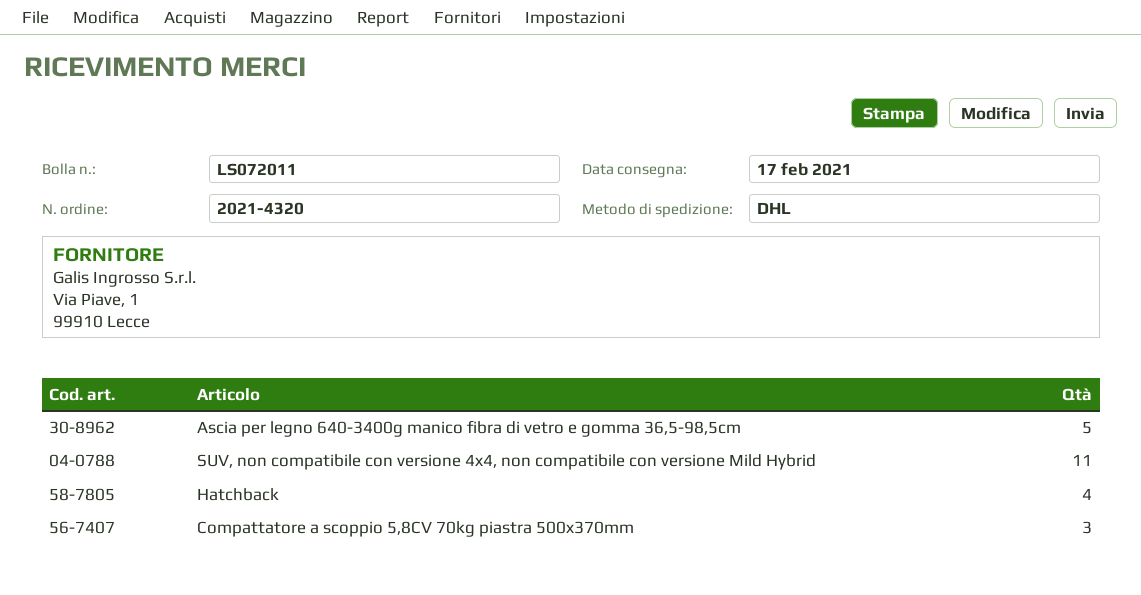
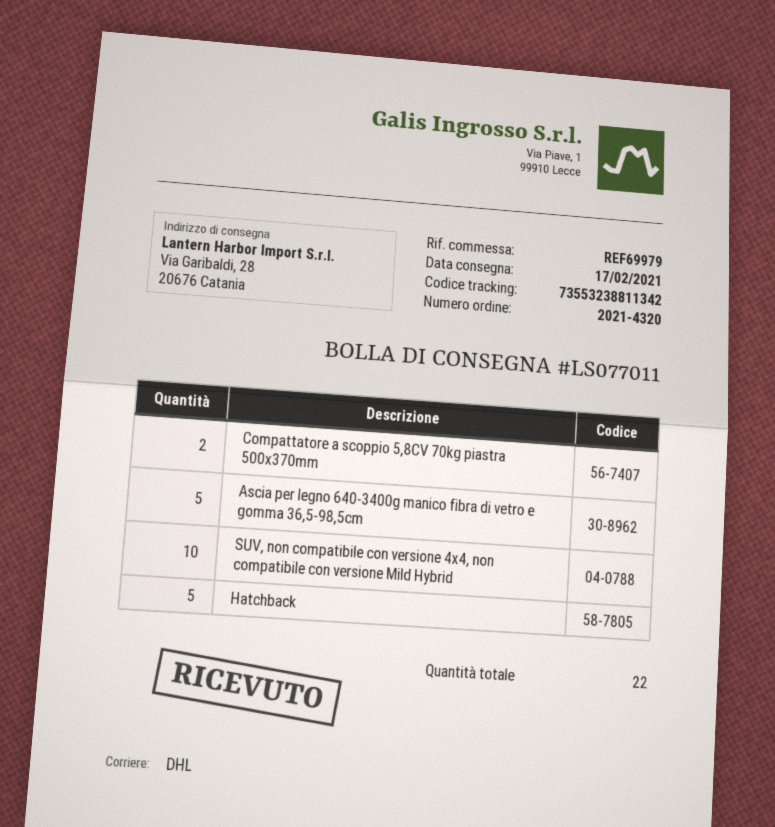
delivery note number: LS072011 -> LS077011
SUV, non compatibile con versione 4x4, non compatibile con versione Mild Hybrid: 11 -> 10
Hatchback: 4 -> 5
Compattatore a scoppio 5,8CV 70kg piastra 500x370mm: 3 -> 2

